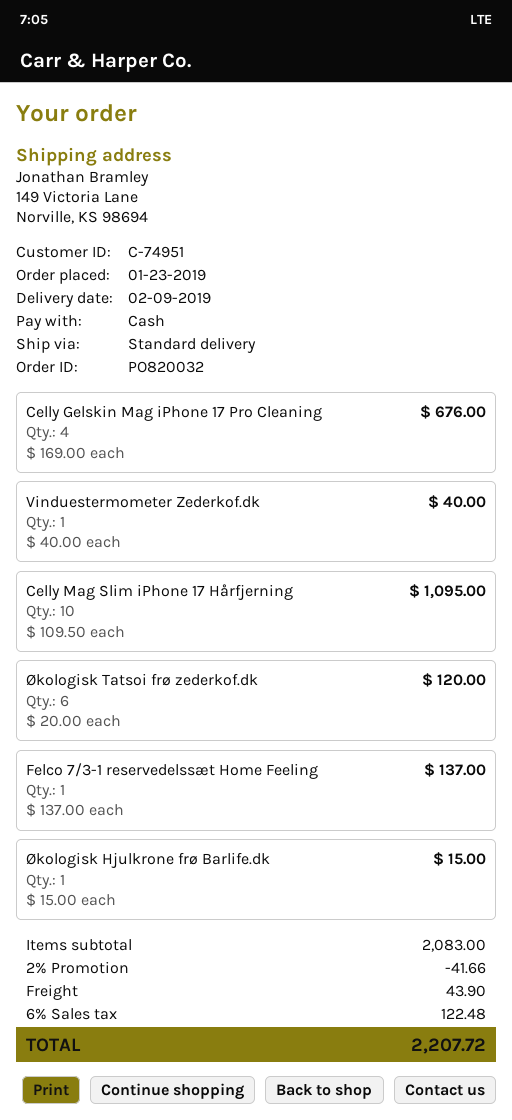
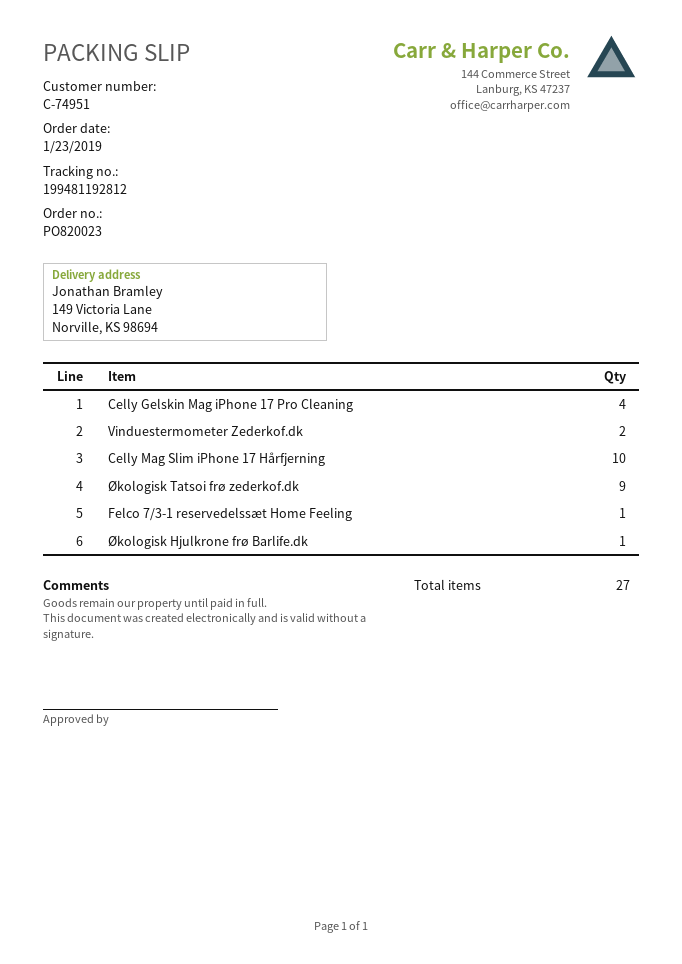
order number: PO820032 -> PO820023
Vinduestermometer Zederkof.dk: 1 -> 2
Økologisk Tatsoi frø zederkof.dk: 6 -> 9

